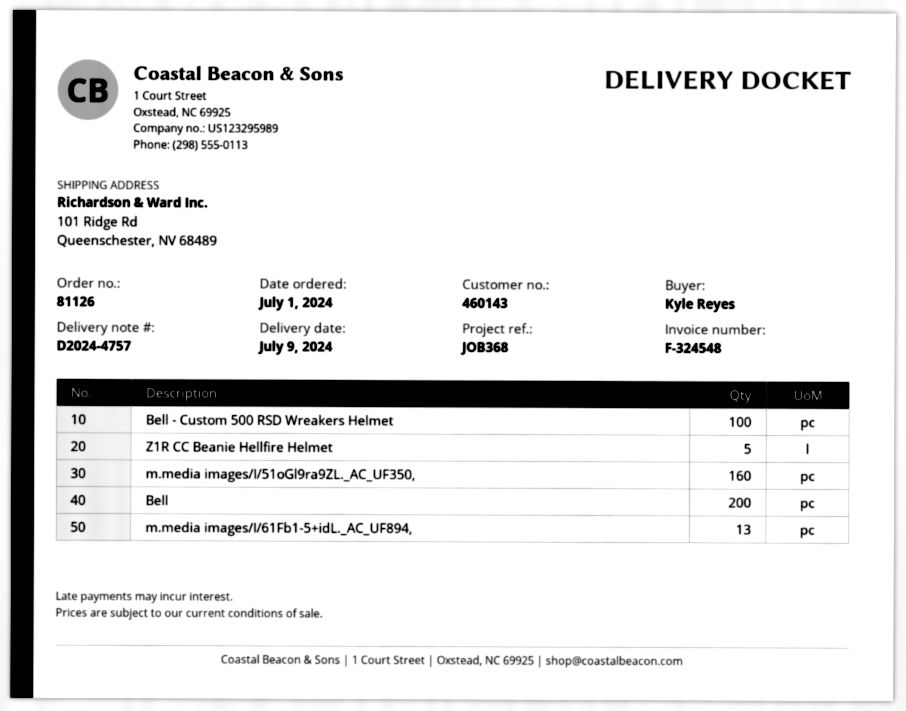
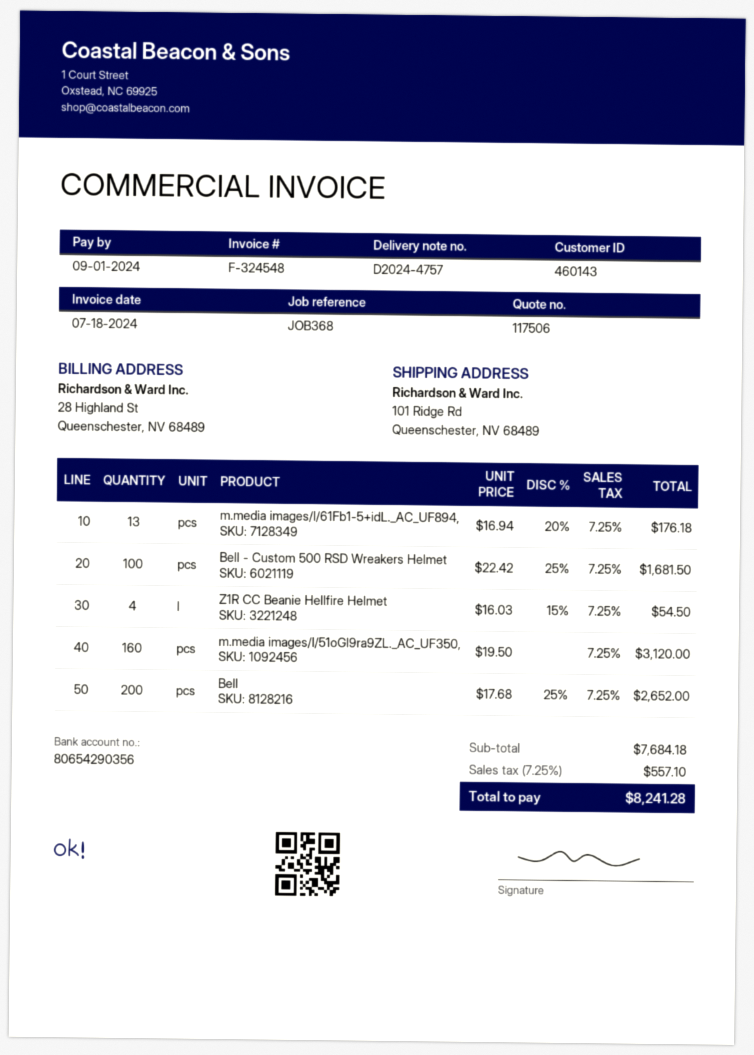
Z1R CC Beanie Hellfire Helmet: 5 -> 4

